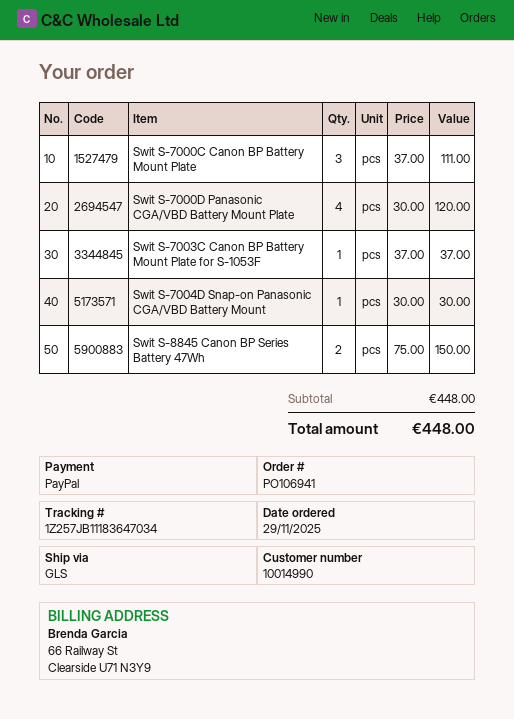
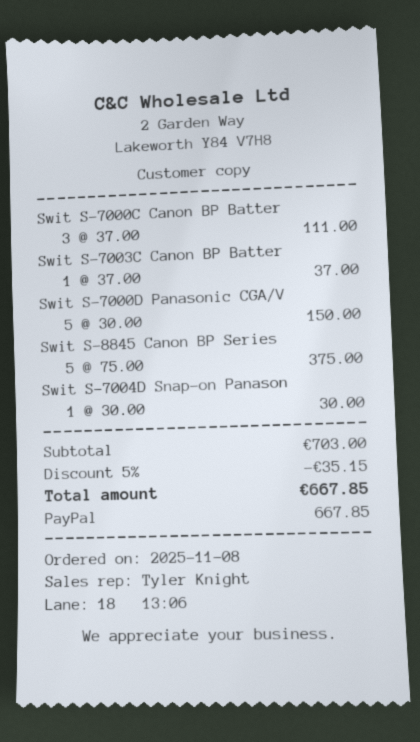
order date: 2025-11-29 -> 2025-11-08
Swit S-7000D Panasonic CGA/VBD Battery Mount Plate: 4 x 30.00 = 120.00 -> 5 x 30.00 = 150.00
Swit S-8845 Canon BP Series Battery 47Wh: 2 x 75.00 = 150.00 -> 5 x 75.00 = 375.00
subtotal: 448.00 -> 703.00
discount: none -> 5% = 35.15
total: 448.00 -> 667.85

